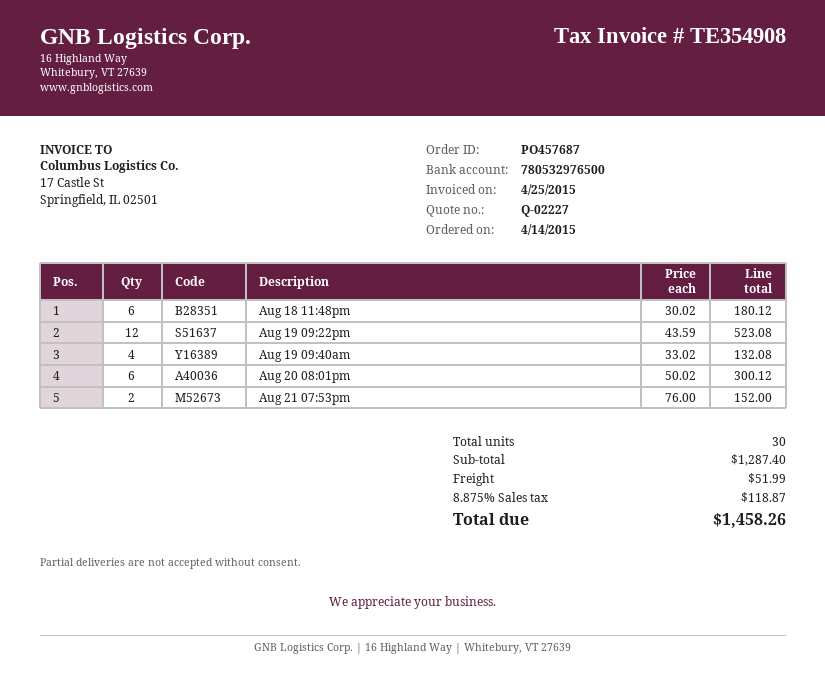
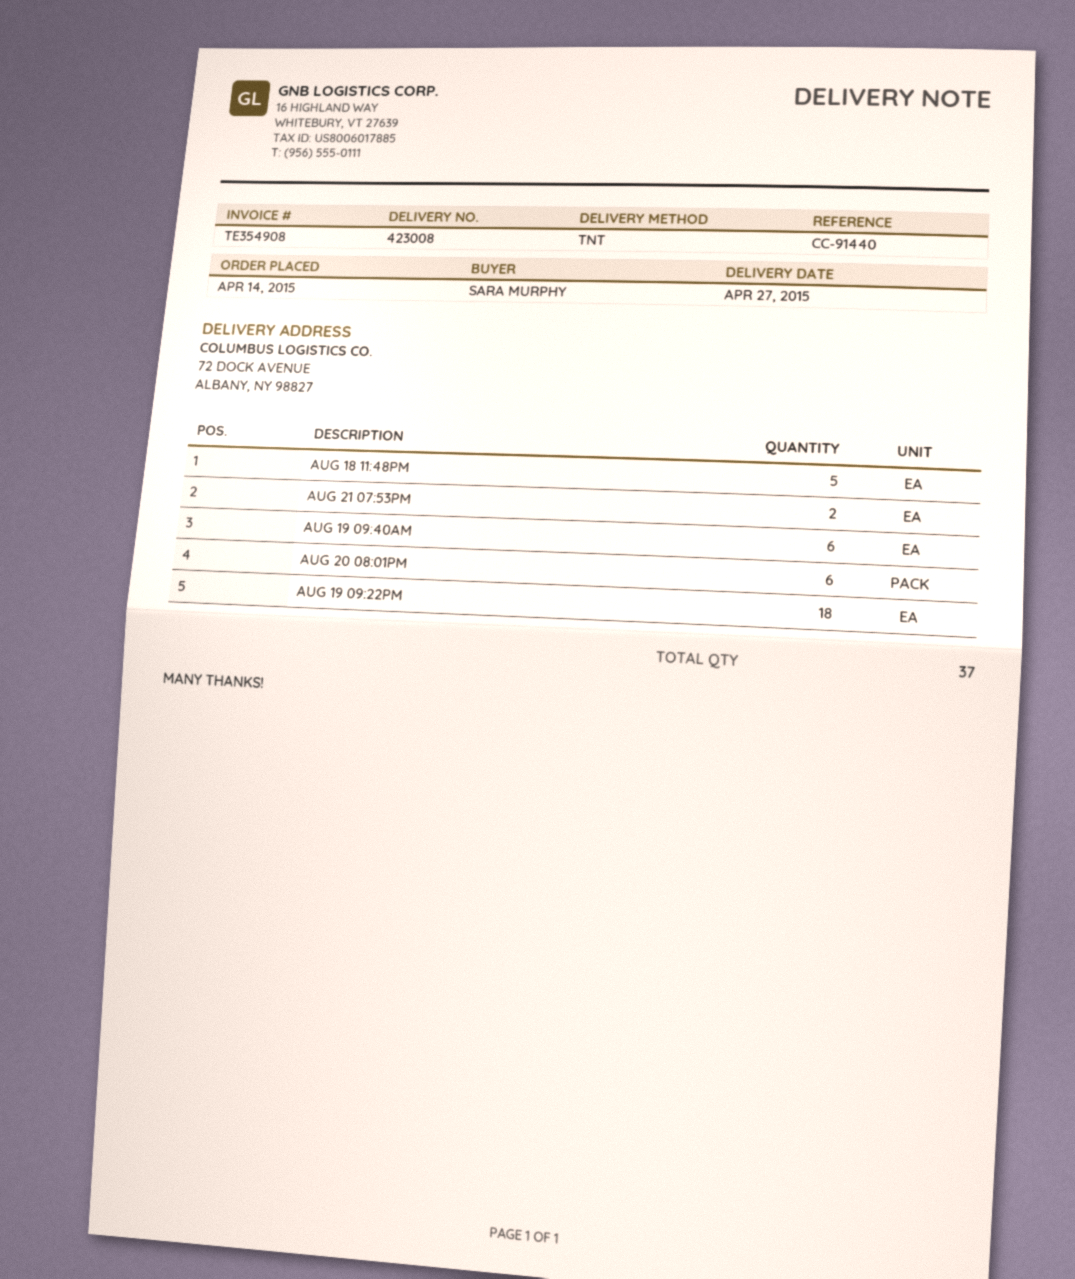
Aug 18 11:48pm: 6 -> 5
Aug 19 09:22pm: 12 -> 18
Aug 19 09:40am: 4 -> 6
total quantity: 30 -> 37

